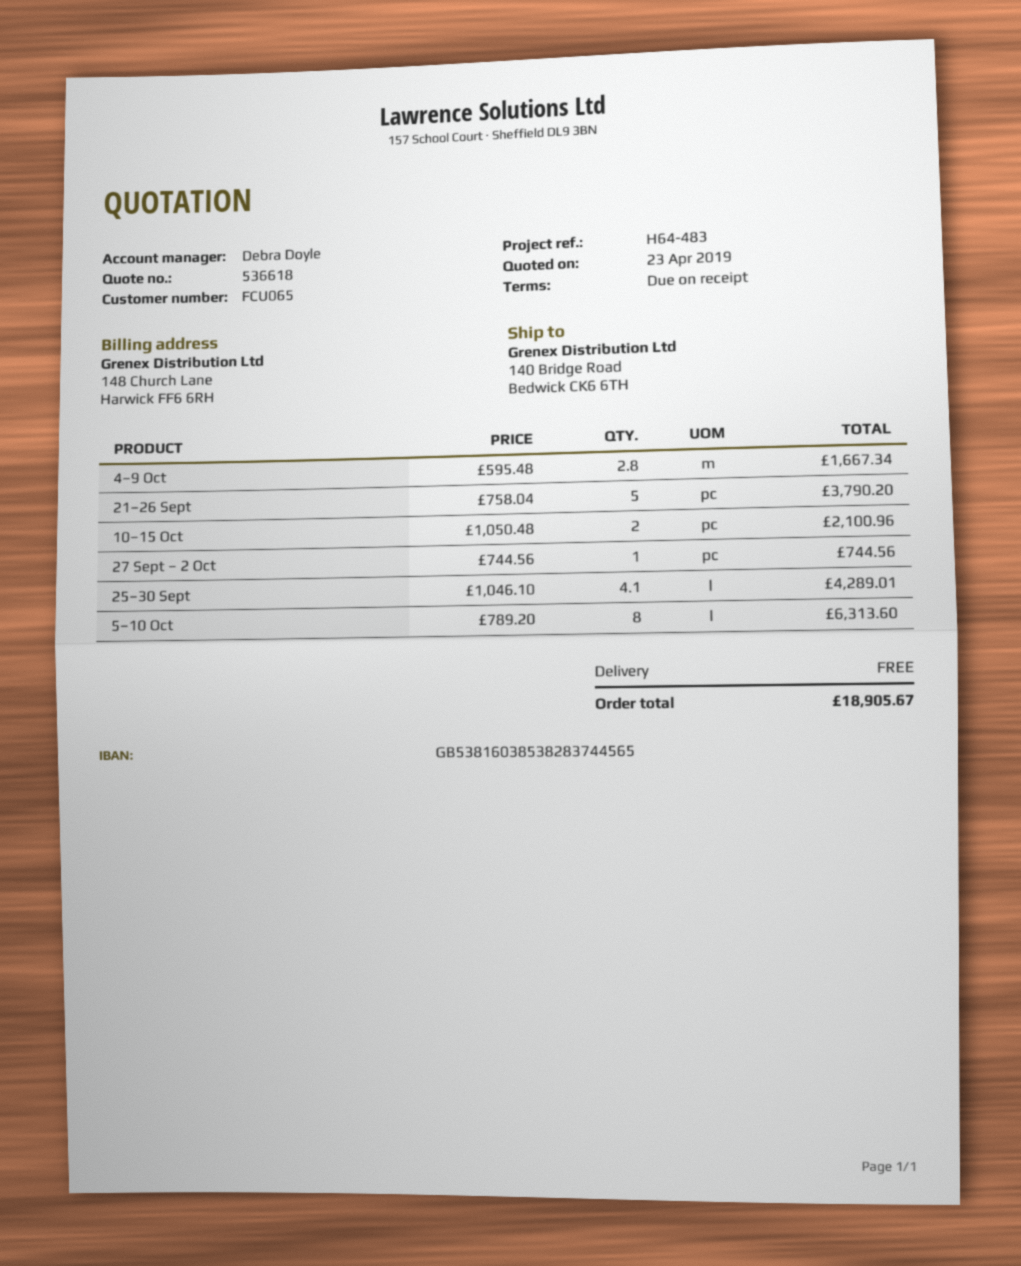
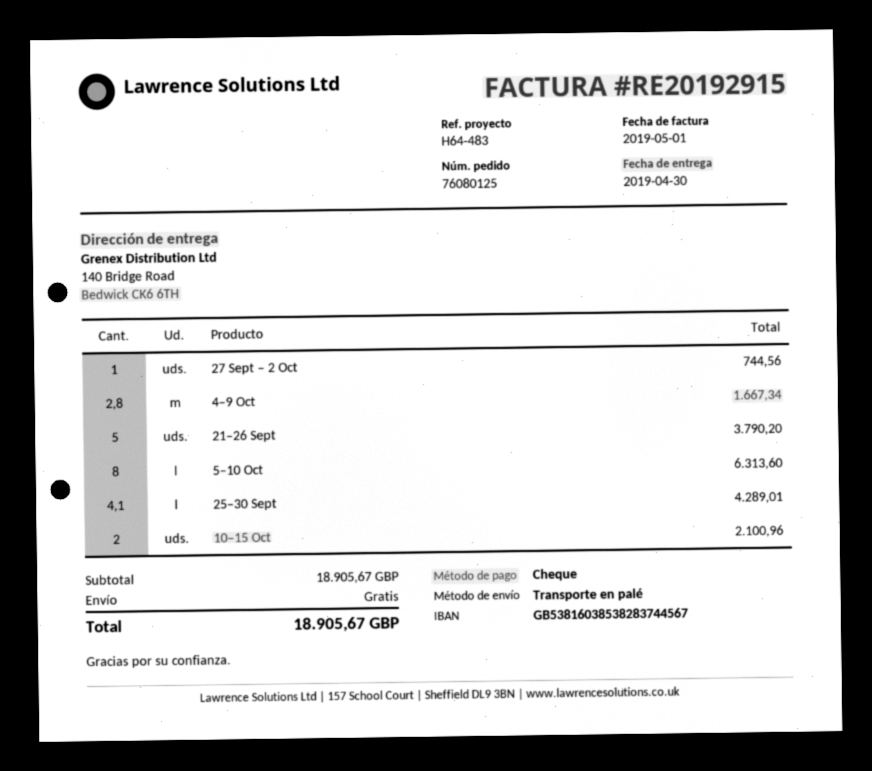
bank account: GB53816038538283744565 -> GB53816038538283744567

